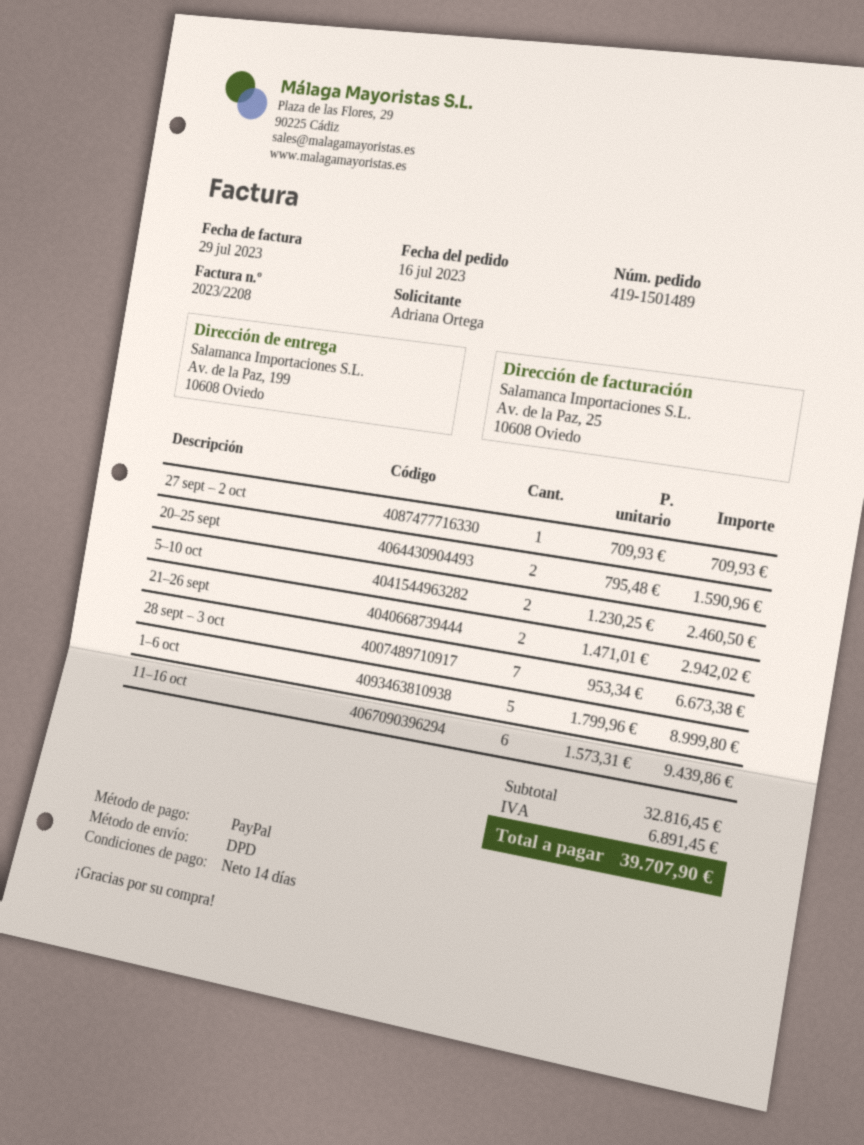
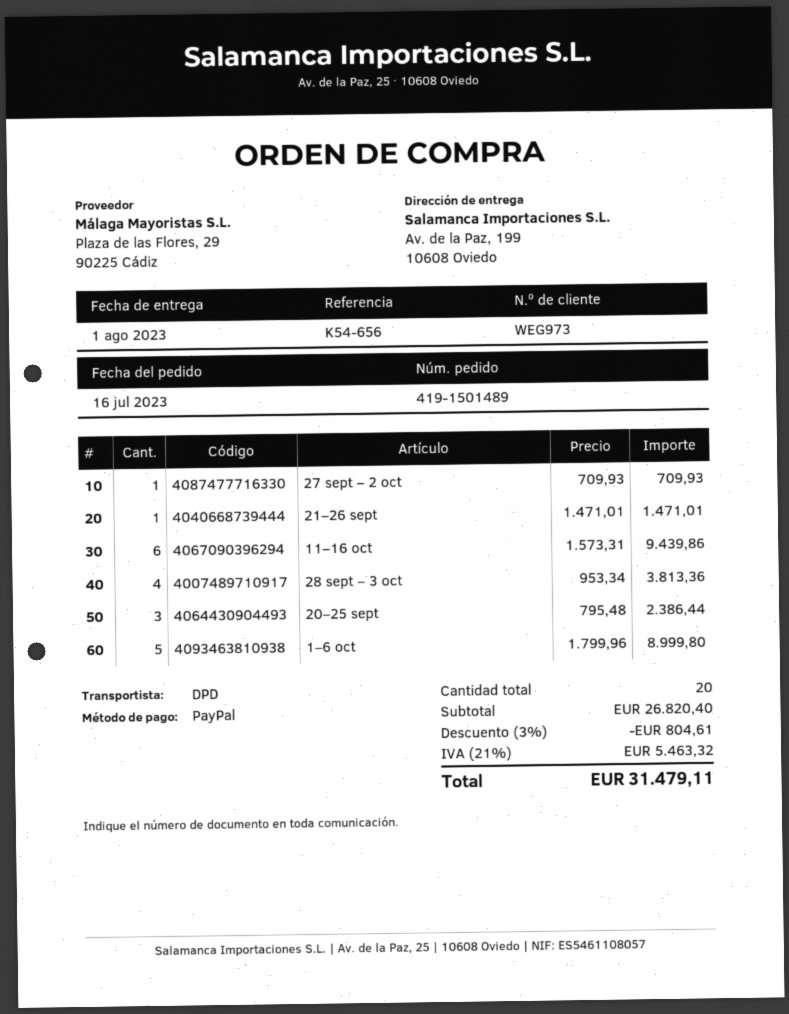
20–25 sept: 2 x 795.48 = 1590.96 -> 3 x 795.48 = 2386.44
5–10 oct: 2 x 1230.25 = 2460.50 -> none
21–26 sept: 2 x 1471.01 = 2942.02 -> 1 x 1471.01 = 1471.01
28 sept – 3 oct: 7 x 953.34 = 6673.38 -> 4 x 953.34 = 3813.36
subtotal: 32816.45 -> 26820.40
discount: none -> 3% = 804.61
tax: 6891.45 -> 5463.32
total: 39707.90 -> 31479.11

